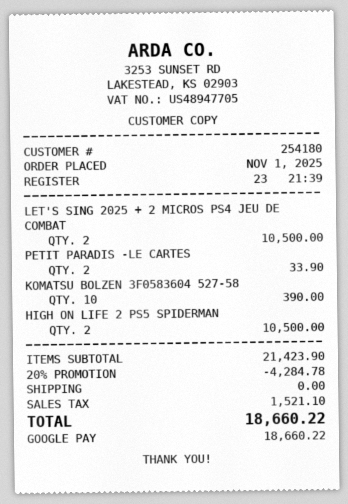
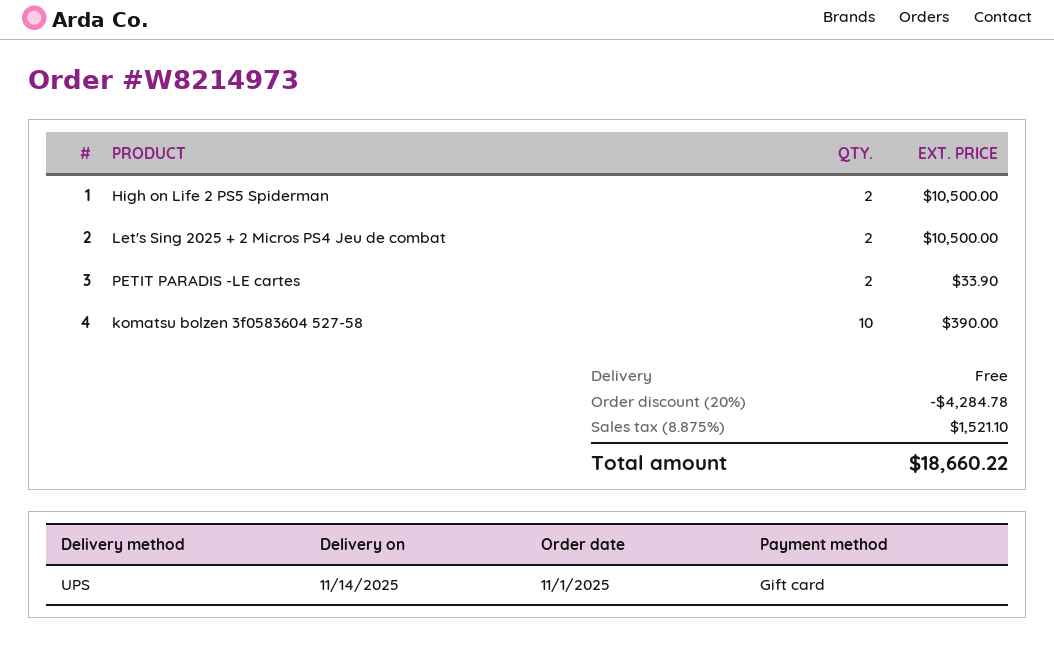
payment method: Google Pay -> gift card

